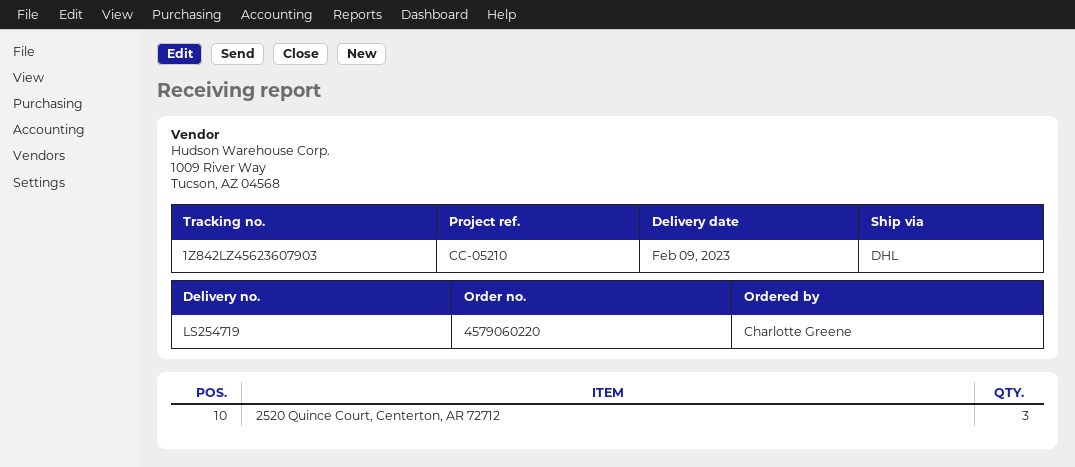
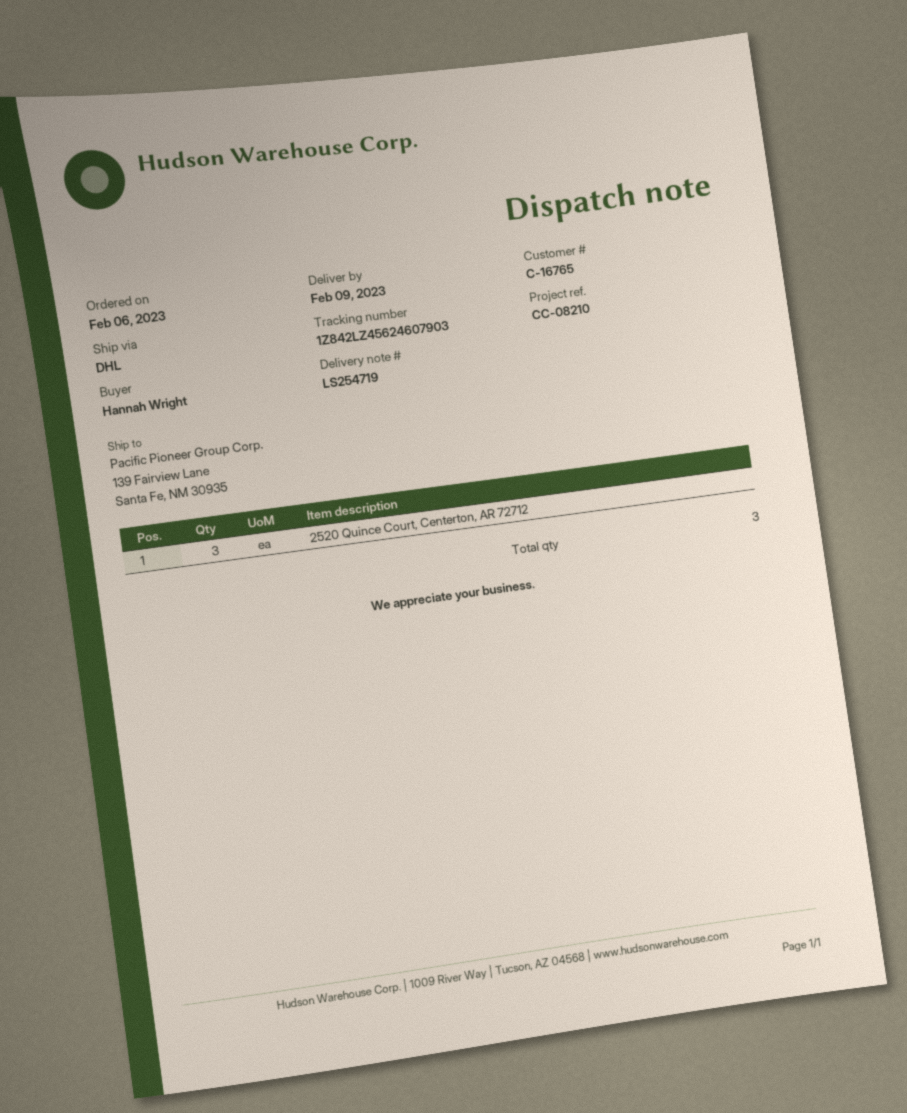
reference: CC-05210 -> CC-08210
ordered by: Charlotte Greene -> Hannah Wright
tracking number: 1Z842LZ45623607903 -> 1Z842LZ45624607903

